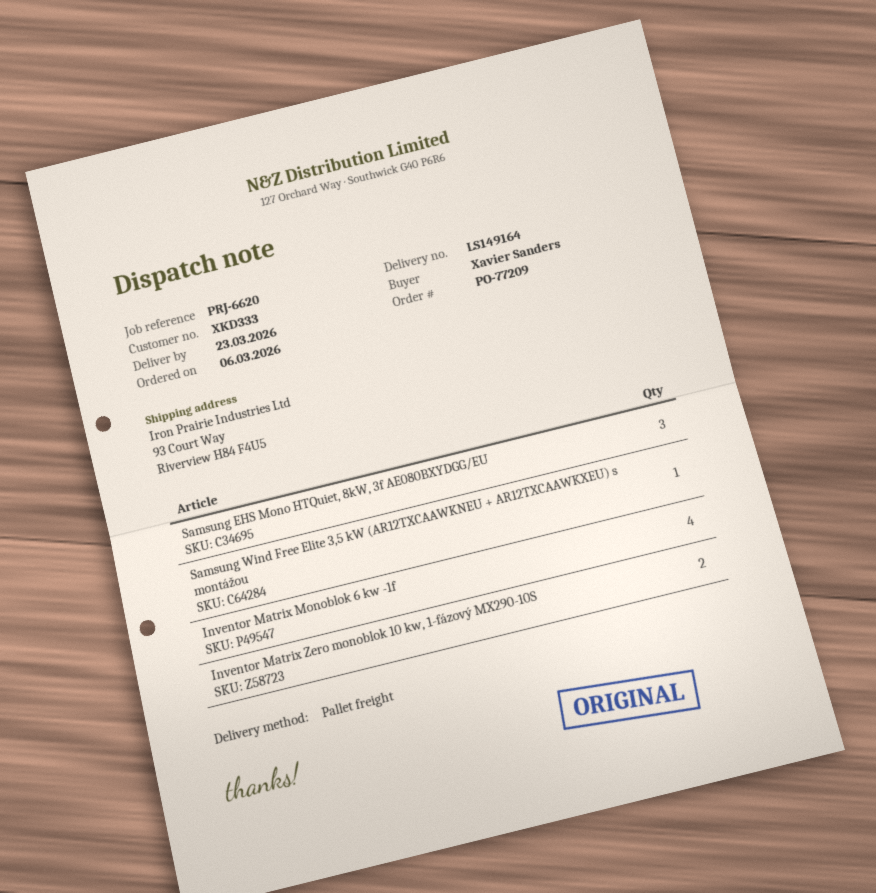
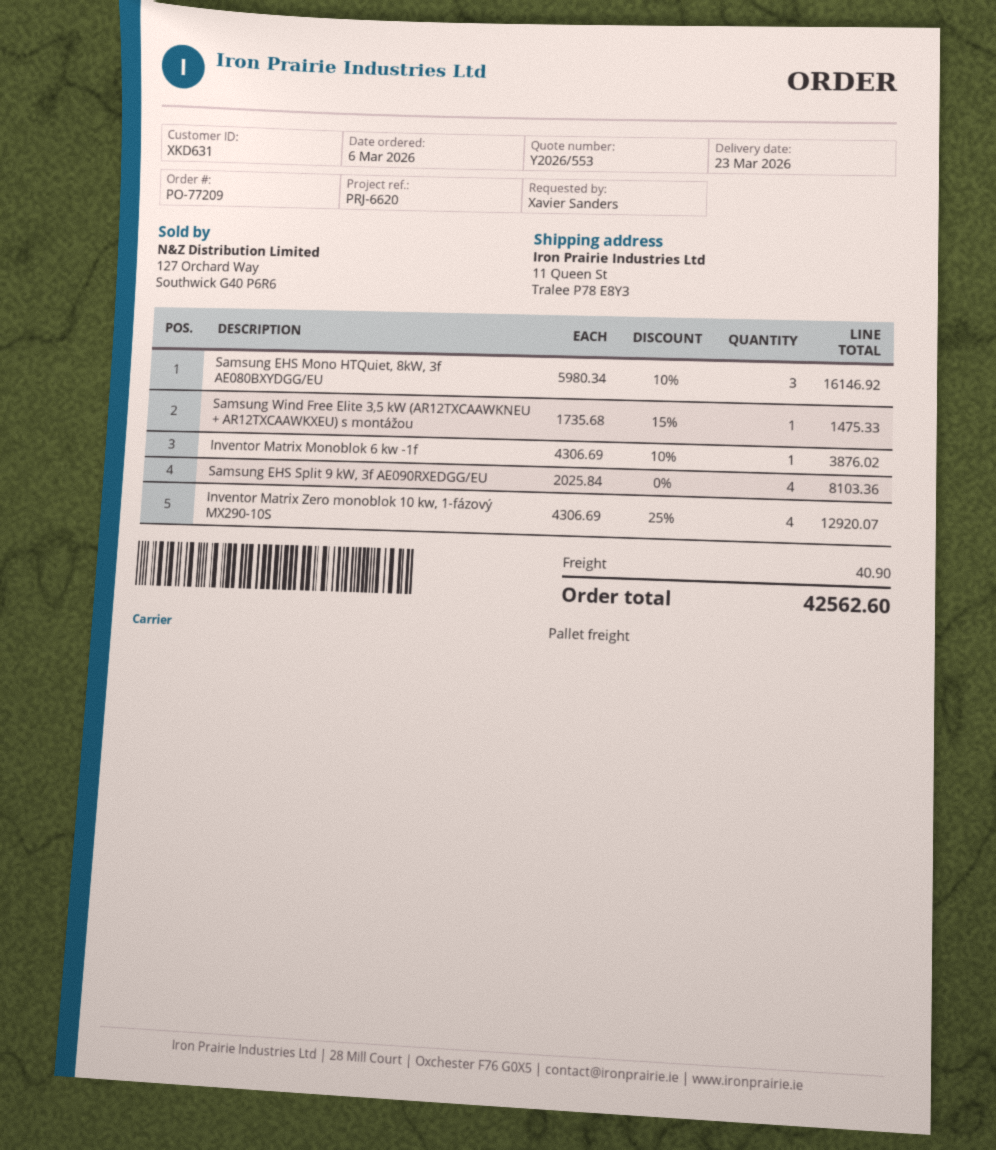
customer number: XKD333 -> XKD631
ship to: 93 Court Way, Riverview H84 F4U5 -> 11 Queen St, Tralee P78 E8Y3
Inventor Matrix Monoblok 6 kw -1f: 4 -> 1
Inventor Matrix Zero monoblok 10 kw, 1-fázový MX290-10S: 2 -> 4
Samsung EHS Split 9 kW, 3f AE090RXEDGG/EU: none -> 4

